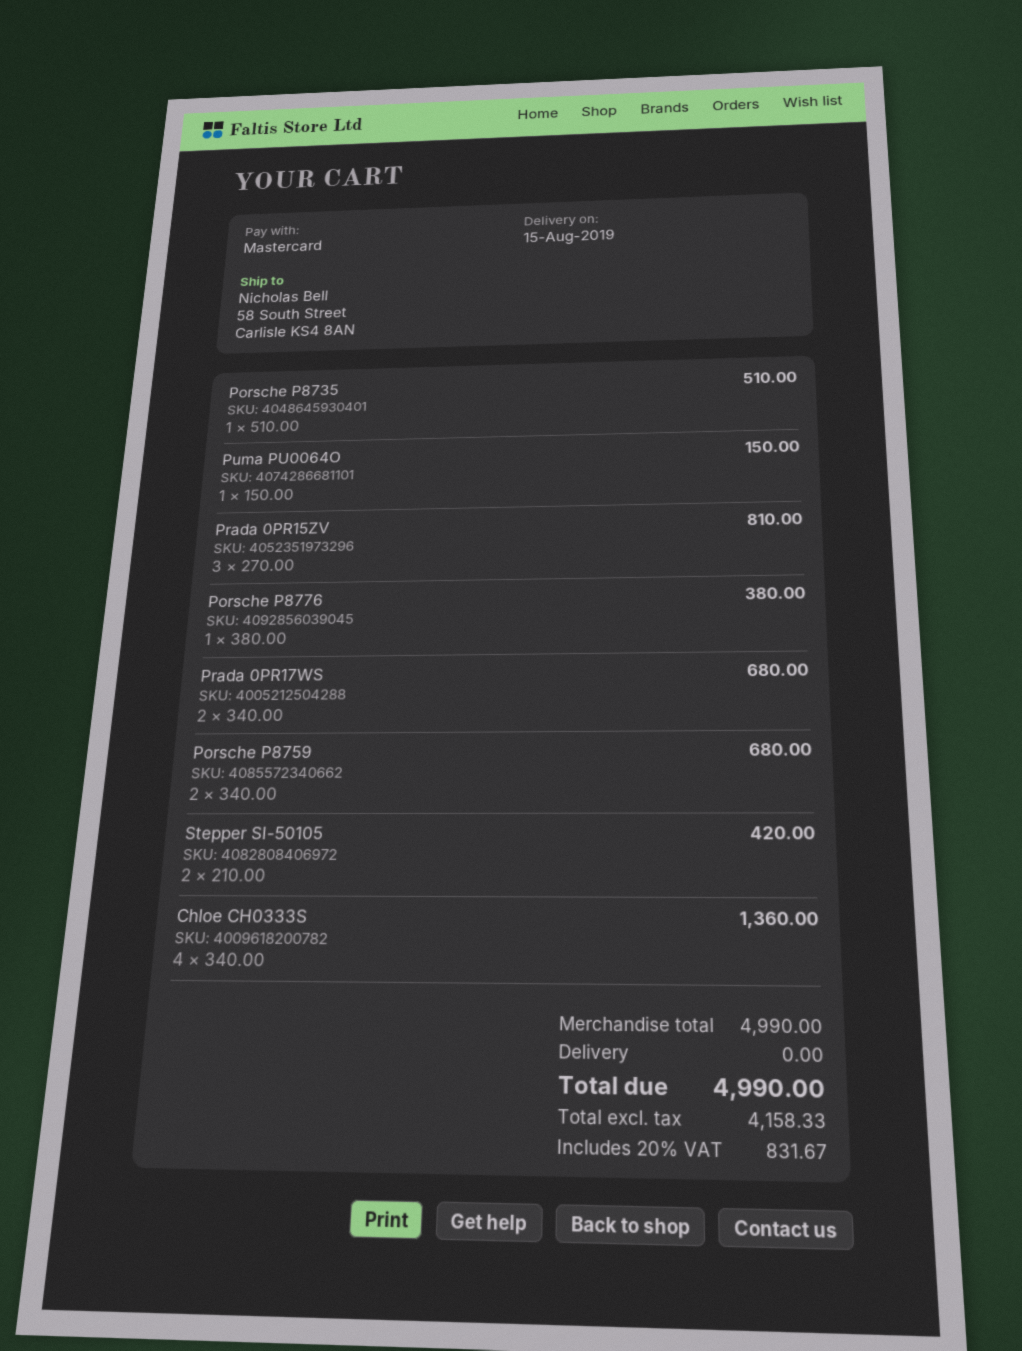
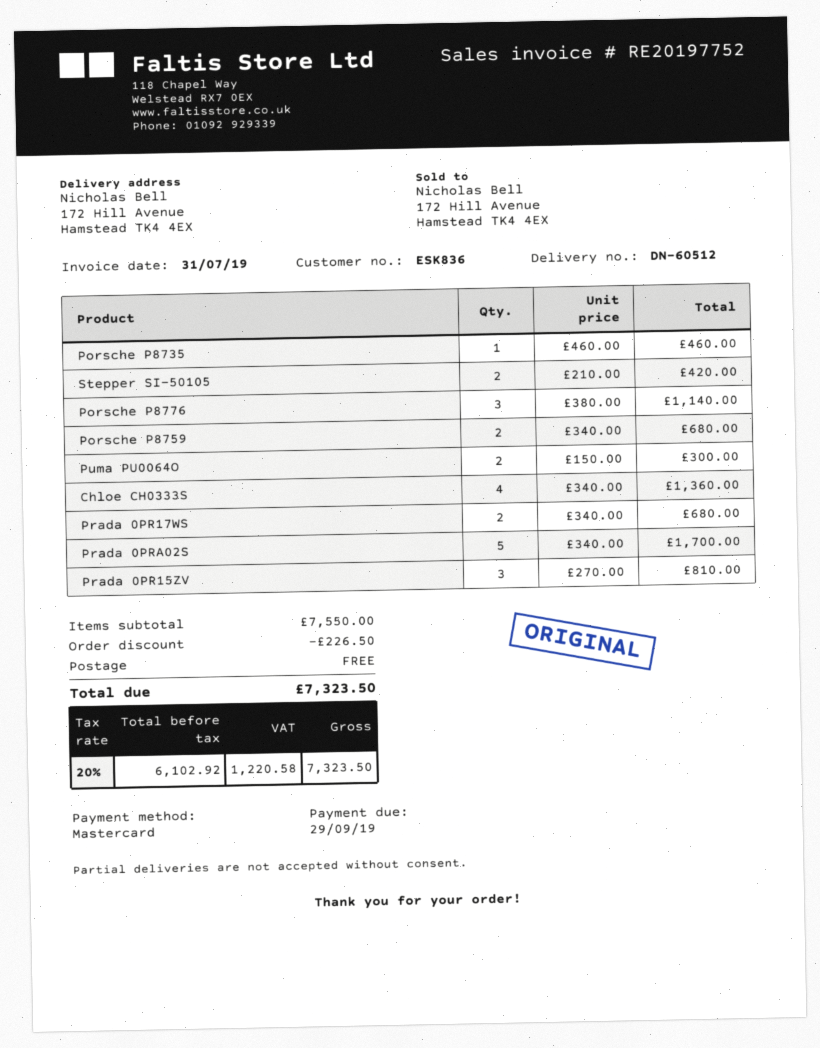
ship to: 58 South Street, Carlisle KS4 8AN -> 172 Hill Avenue, Hamstead TK4 4EX
Porsche P8735: 1 x 510.00 = 510.00 -> 1 x 460.00 = 460.00
Puma PU0064O: 1 x 150.00 = 150.00 -> 2 x 150.00 = 300.00
Porsche P8776: 1 x 380.00 = 380.00 -> 3 x 380.00 = 1140.00
Prada 0PRA02S: none -> 5 x 340.00 = 1700.00
subtotal: 4990.00 -> 7550.00
discount: none -> 226.50
net: 4158.33 -> 6102.92
tax: 20% = 831.67 -> 20% = 1220.58
total: 4990.00 -> 7323.50

